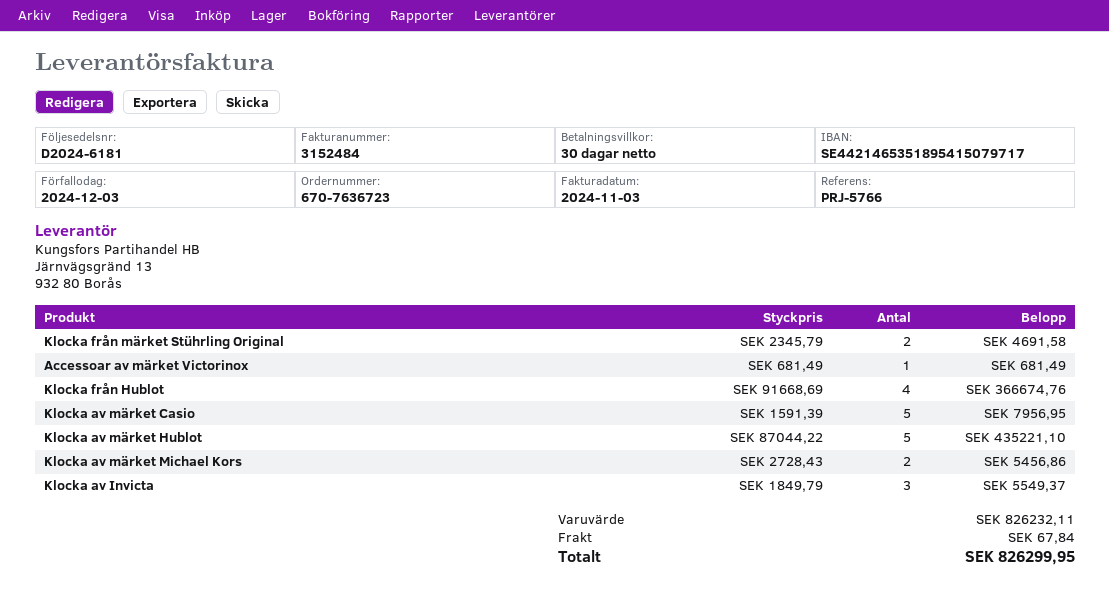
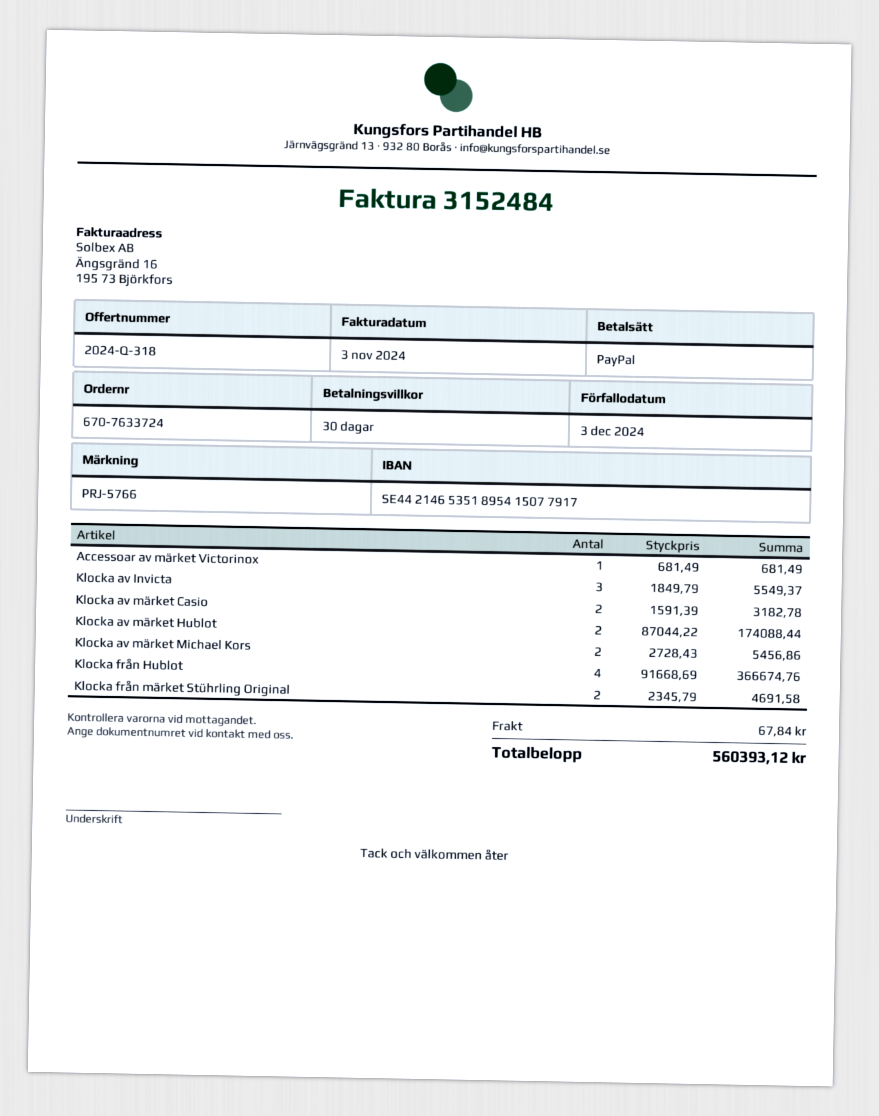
order number: 670-7636723 -> 670-7633724
bank account: SE4421465351895415079717 -> SE4421465351895415077917
Klocka av märket Casio: 5 x 1591.39 = 7956.95 -> 2 x 1591.39 = 3182.78
Klocka av märket Hublot: 5 x 87044.22 = 435221.10 -> 2 x 87044.22 = 174088.44
total: 826299.95 -> 560393.12

